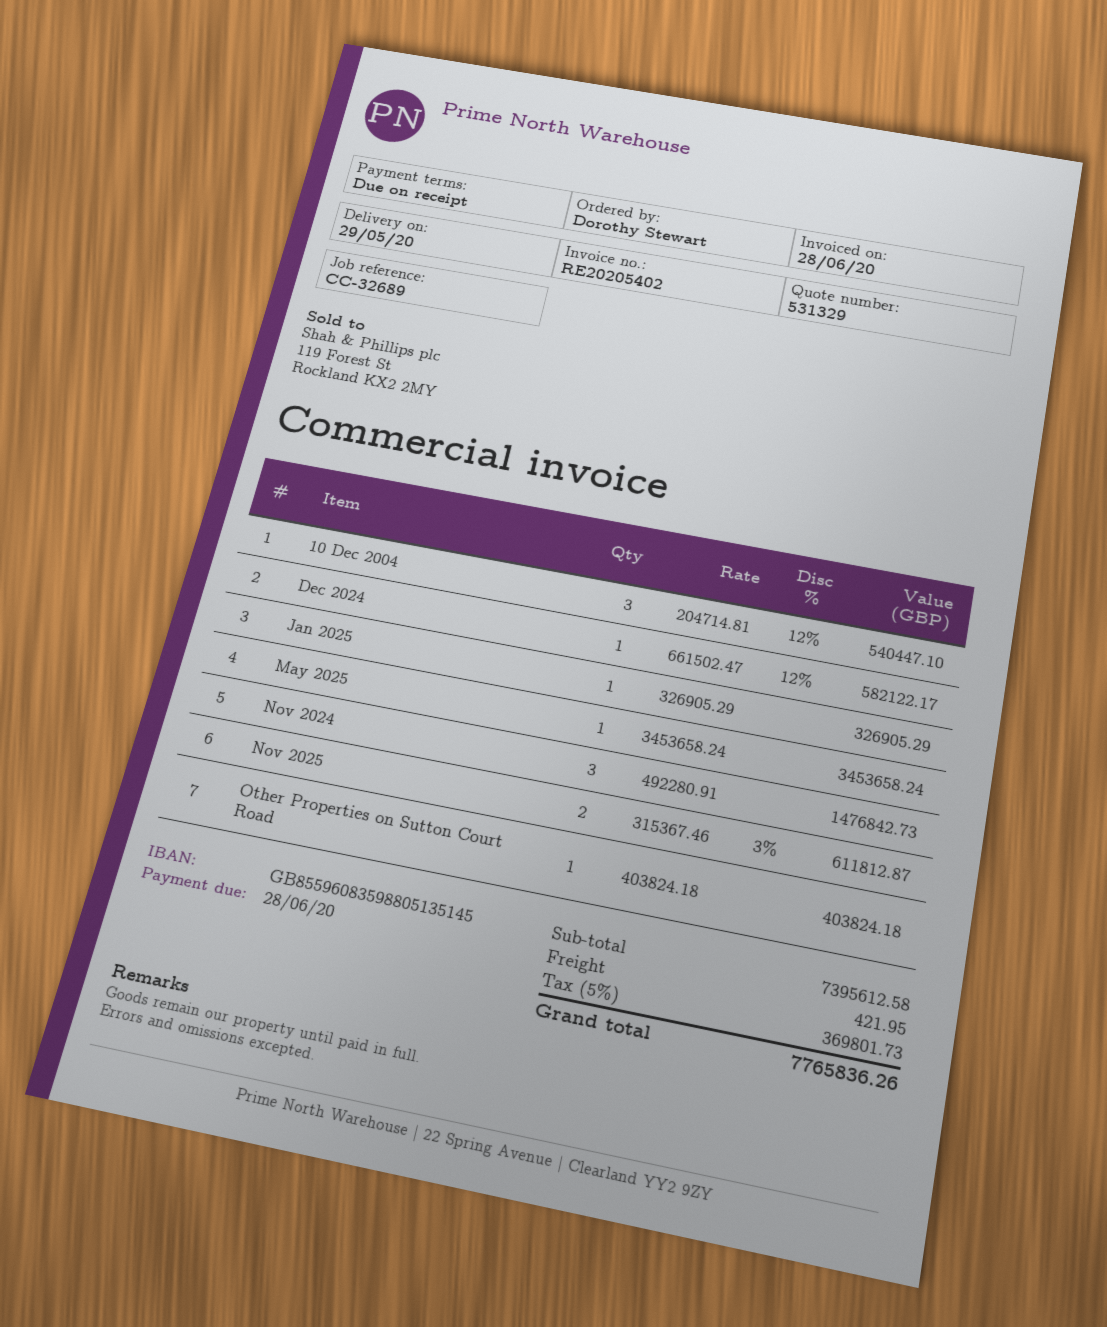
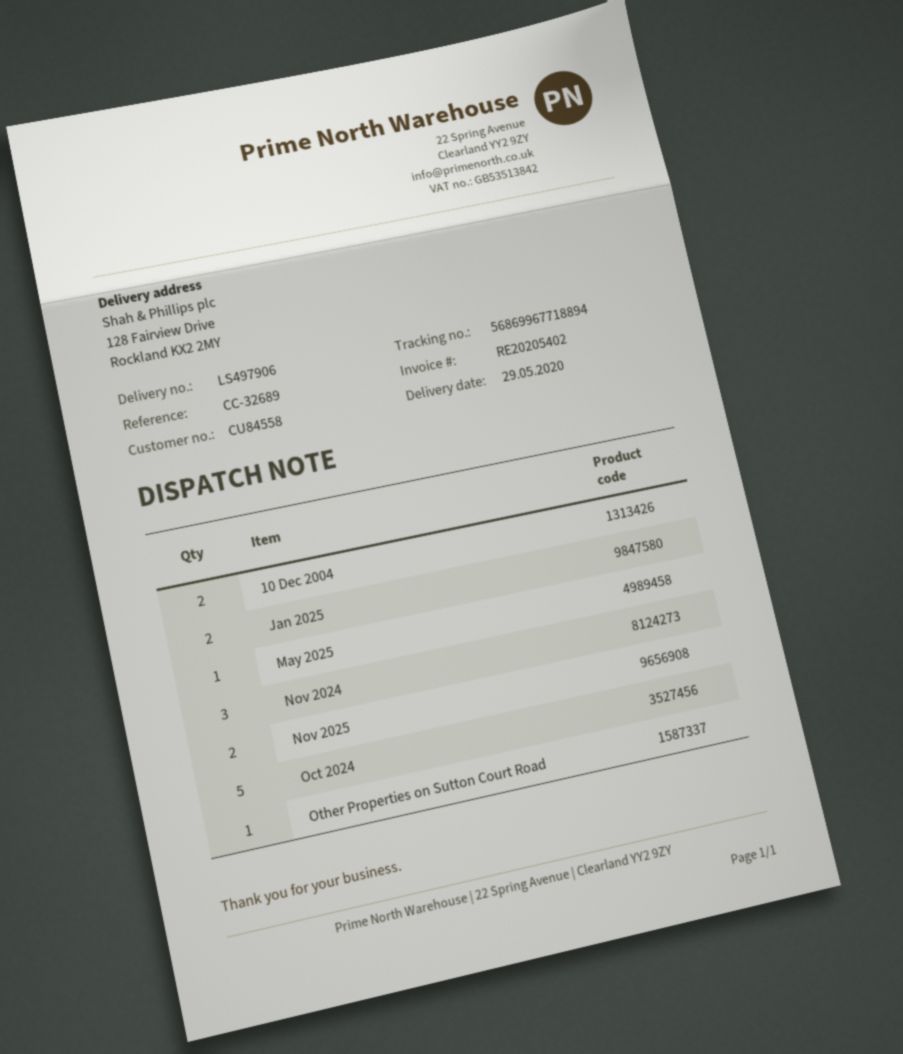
10 Dec 2004: 3 -> 2
Dec 2024: 1 -> none
Jan 2025: 1 -> 2
Oct 2024: none -> 5

